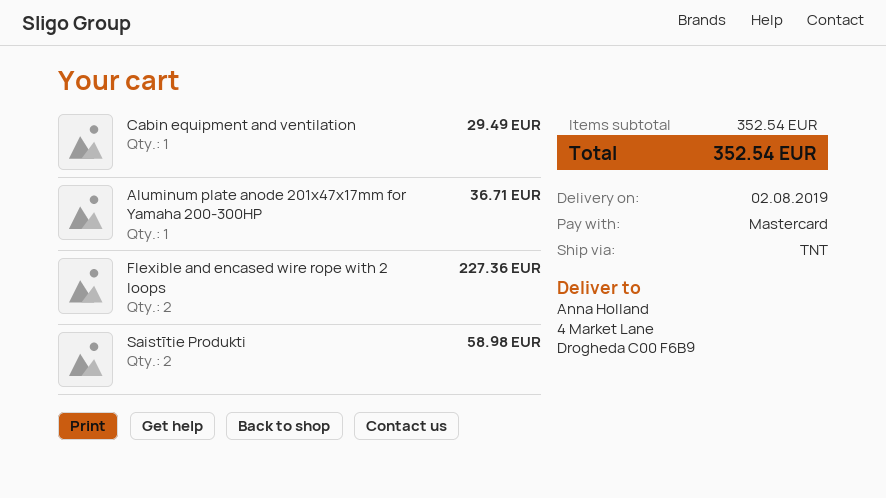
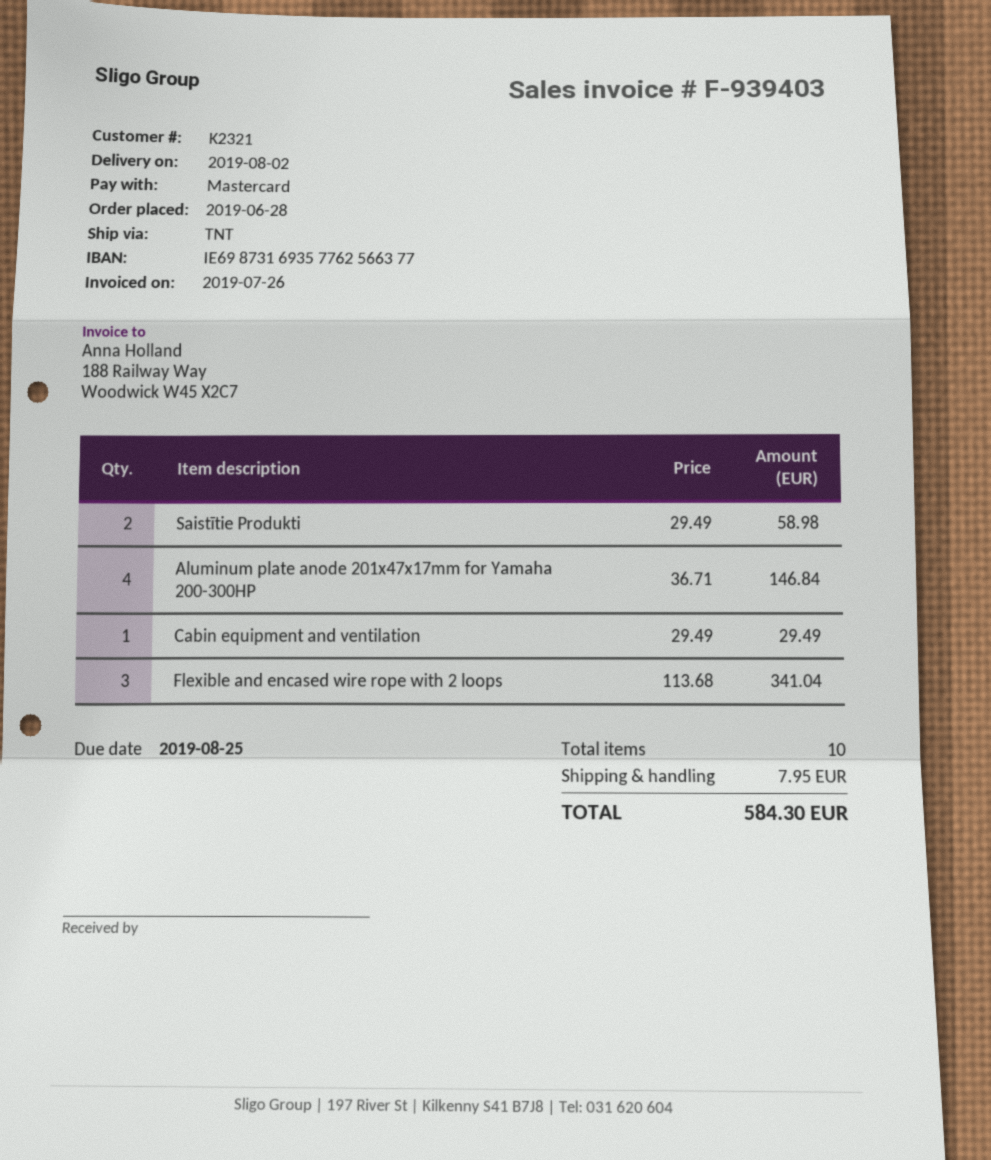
Aluminum plate anode 201x47x17mm for Yamaha 200-300HP: 1 for 36.71 -> 4 for 146.84
Flexible and encased wire rope with 2 loops: 2 for 227.36 -> 3 for 341.04
shipping: none -> 7.95
total: 352.54 -> 584.30

